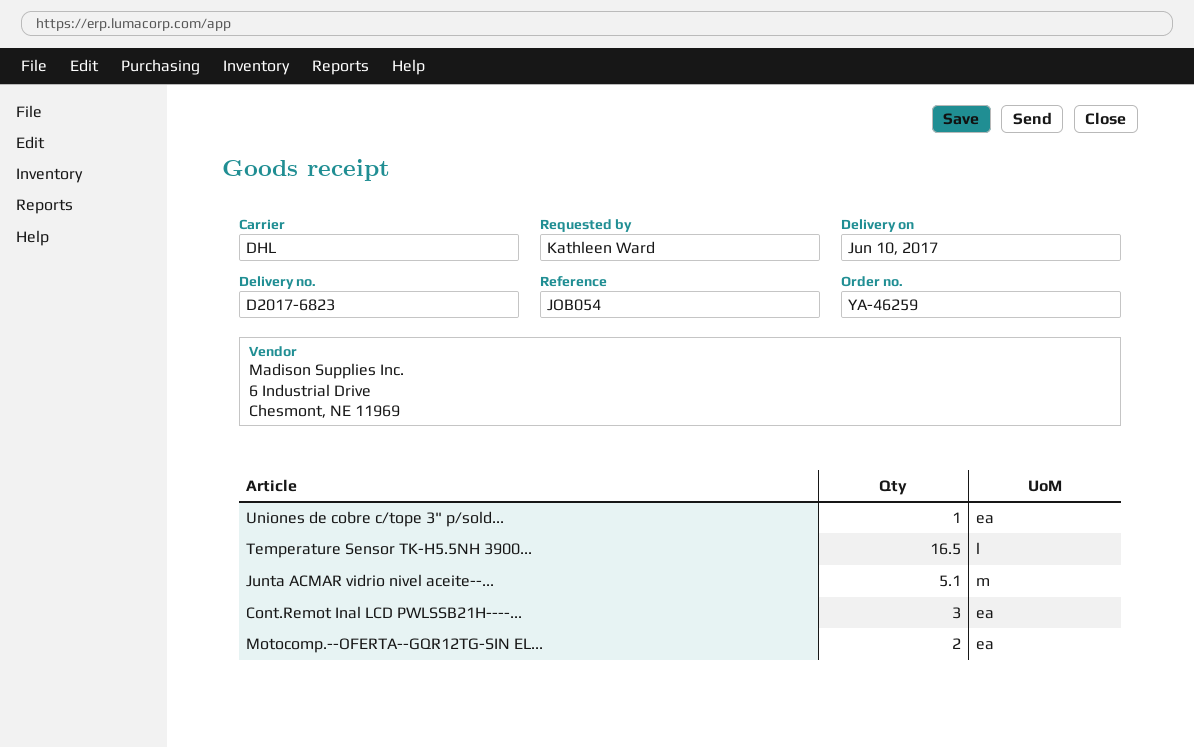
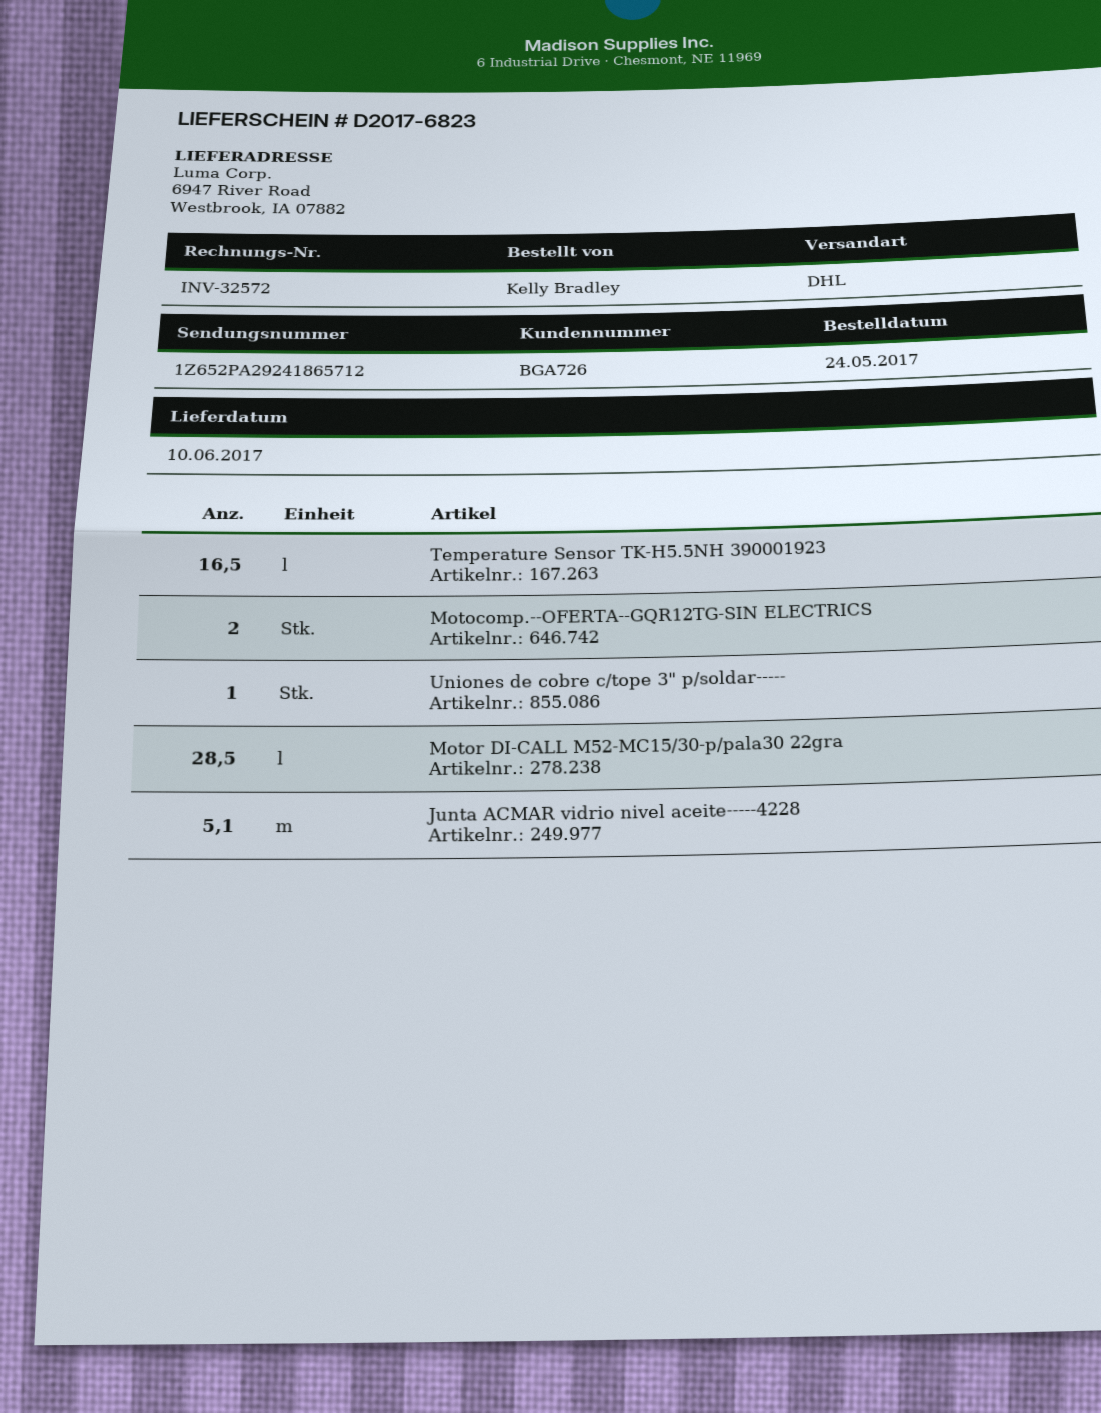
ordered by: Kathleen Ward -> Kelly Bradley
Cont.Remot Inal LCD PWLSSB21H----...: 3 -> none
Motor DI-CALL M52-MC15/30-p/pala30 22gra: none -> 28.5

